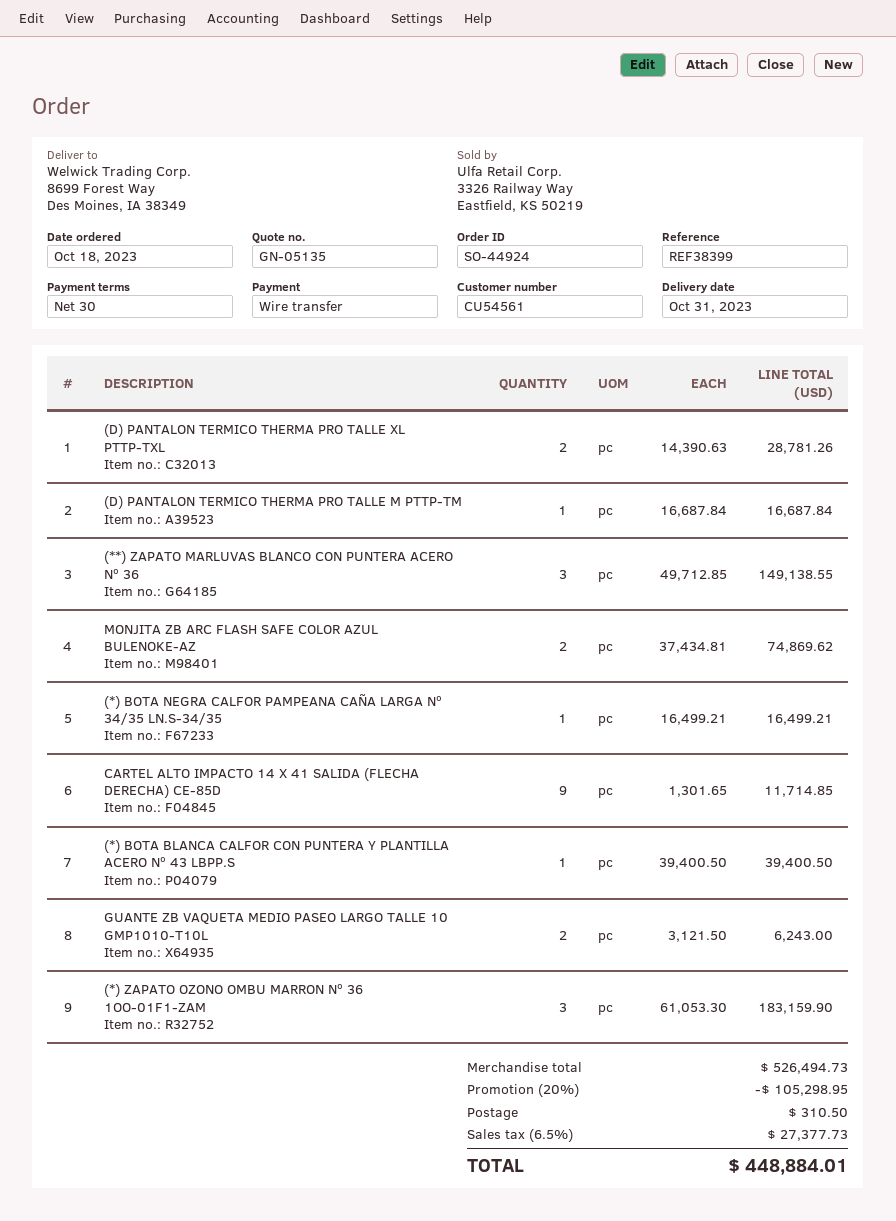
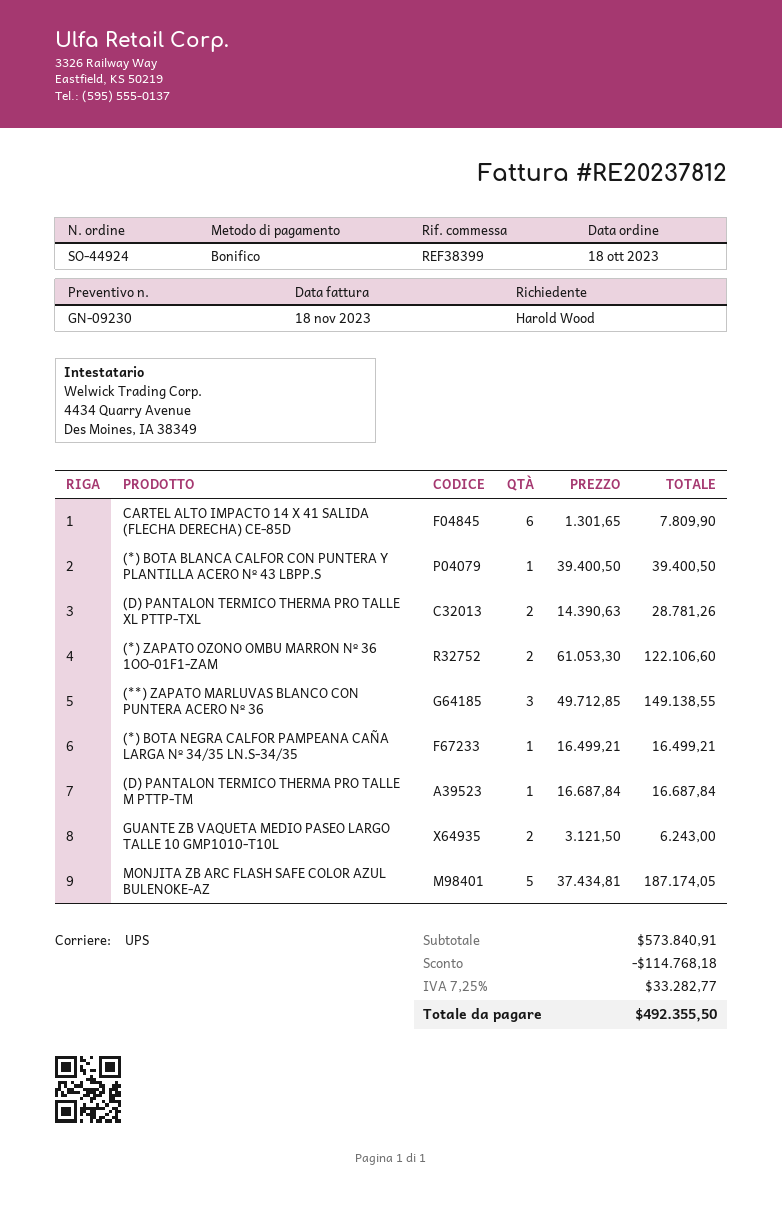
quote number: GN-05135 -> GN-09230
MONJITA ZB ARC FLASH SAFE COLOR AZUL BULENOKE-AZ: 2 x 37434.81 = 74869.62 -> 5 x 37434.81 = 187174.05
CARTEL ALTO IMPACTO 14 X 41 SALIDA (FLECHA DERECHA) CE-85D: 9 x 1301.65 = 11714.85 -> 6 x 1301.65 = 7809.90
(*) ZAPATO OZONO OMBU MARRON Nº 36 1OO-01F1-ZAM: 3 x 61053.30 = 183159.90 -> 2 x 61053.30 = 122106.60
subtotal: 526494.73 -> 573840.91
discount: 105298.95 -> 114768.18
shipping: 310.50 -> none
tax: 6.5% = 27377.73 -> 7.25% = 33282.77
total: 448884.01 -> 492355.50

